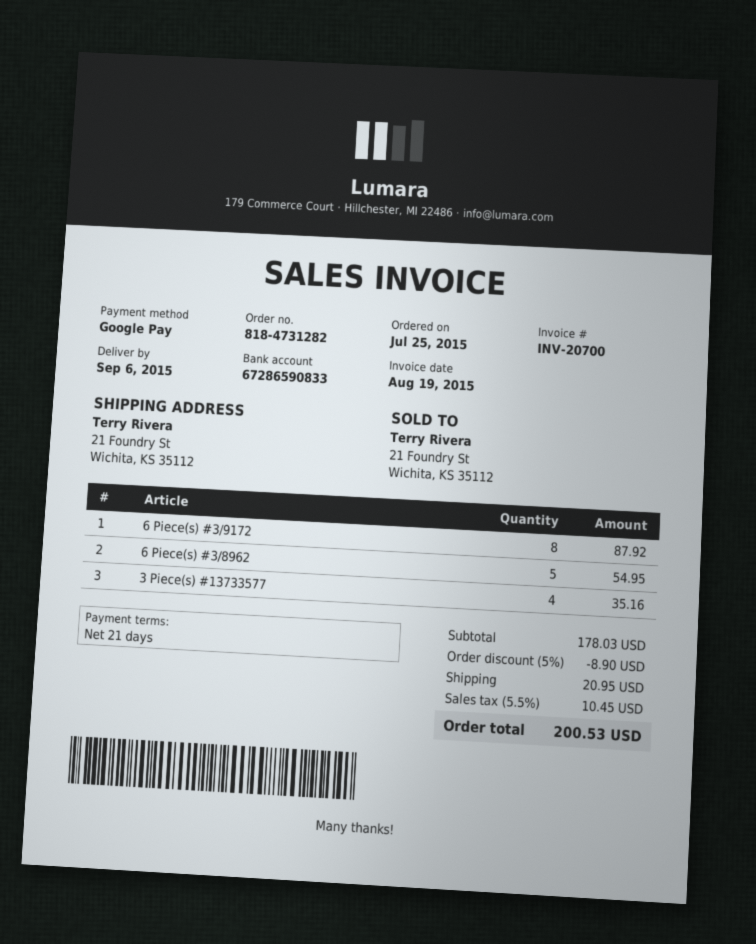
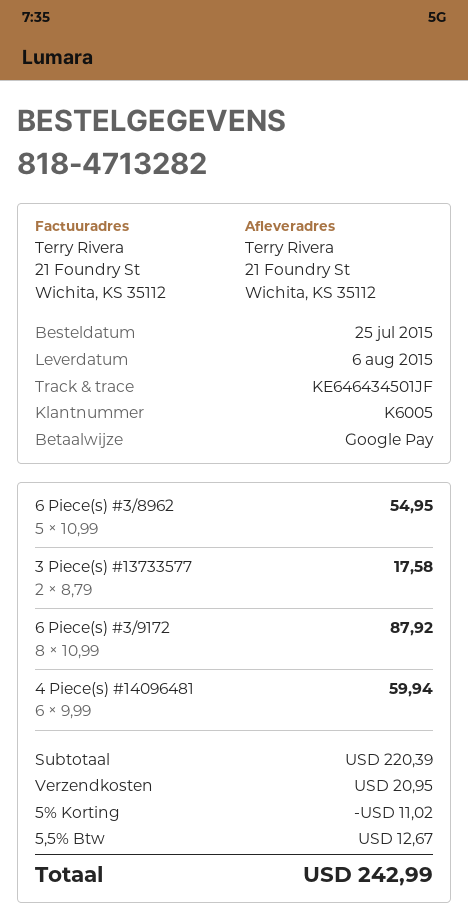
order number: 818-4731282 -> 818-4713282
delivery date: 2015-09-06 -> 2015-08-06
3 Piece(s) #13733577: 4 for 35.16 -> 2 for 17.58
4 Piece(s) #14096481: none -> 6 for 59.94
subtotal: 178.03 -> 220.39
discount: 5% = 8.90 -> 5% = 11.02
tax: 5.5% = 10.45 -> 5.5% = 12.67
total: 200.53 -> 242.99

